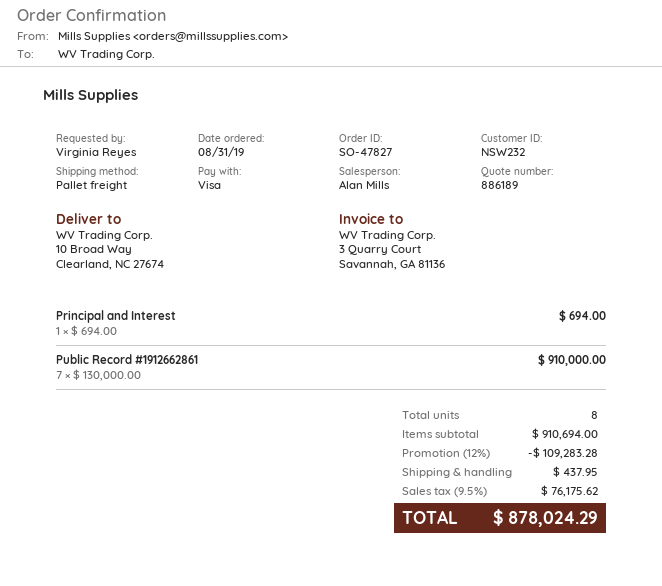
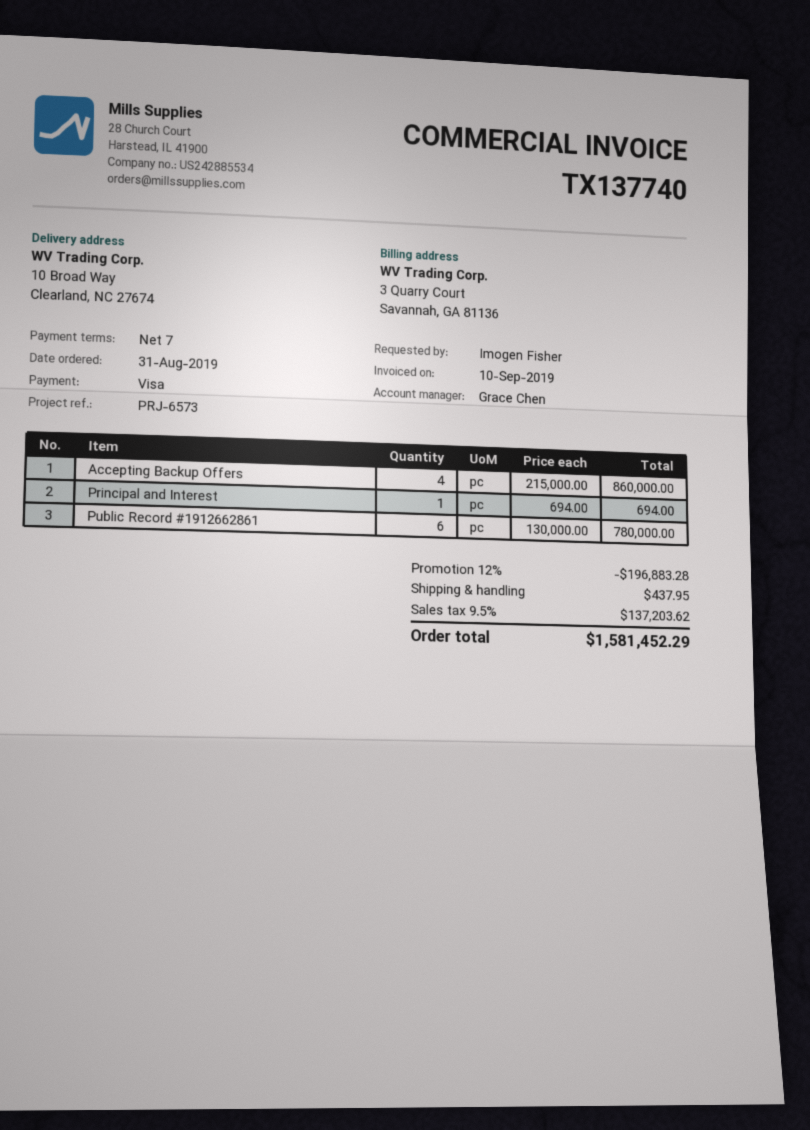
ordered by: Virginia Reyes -> Imogen Fisher
sales rep: Alan Mills -> Grace Chen
Public Record #1912662861: 7 x 130000.00 = 910000.00 -> 6 x 130000.00 = 780000.00
Accepting Backup Offers: none -> 4 x 215000.00 = 860000.00
discount: 12% = 109283.28 -> 12% = 196883.28
tax: 9.5% = 76175.62 -> 9.5% = 137203.62
total: 878024.29 -> 1581452.29

